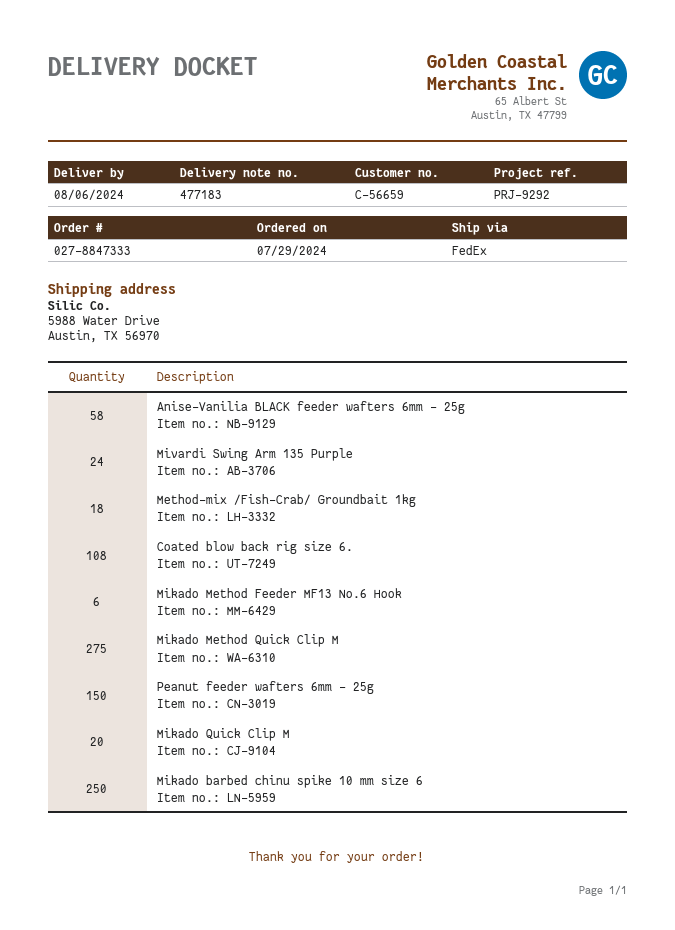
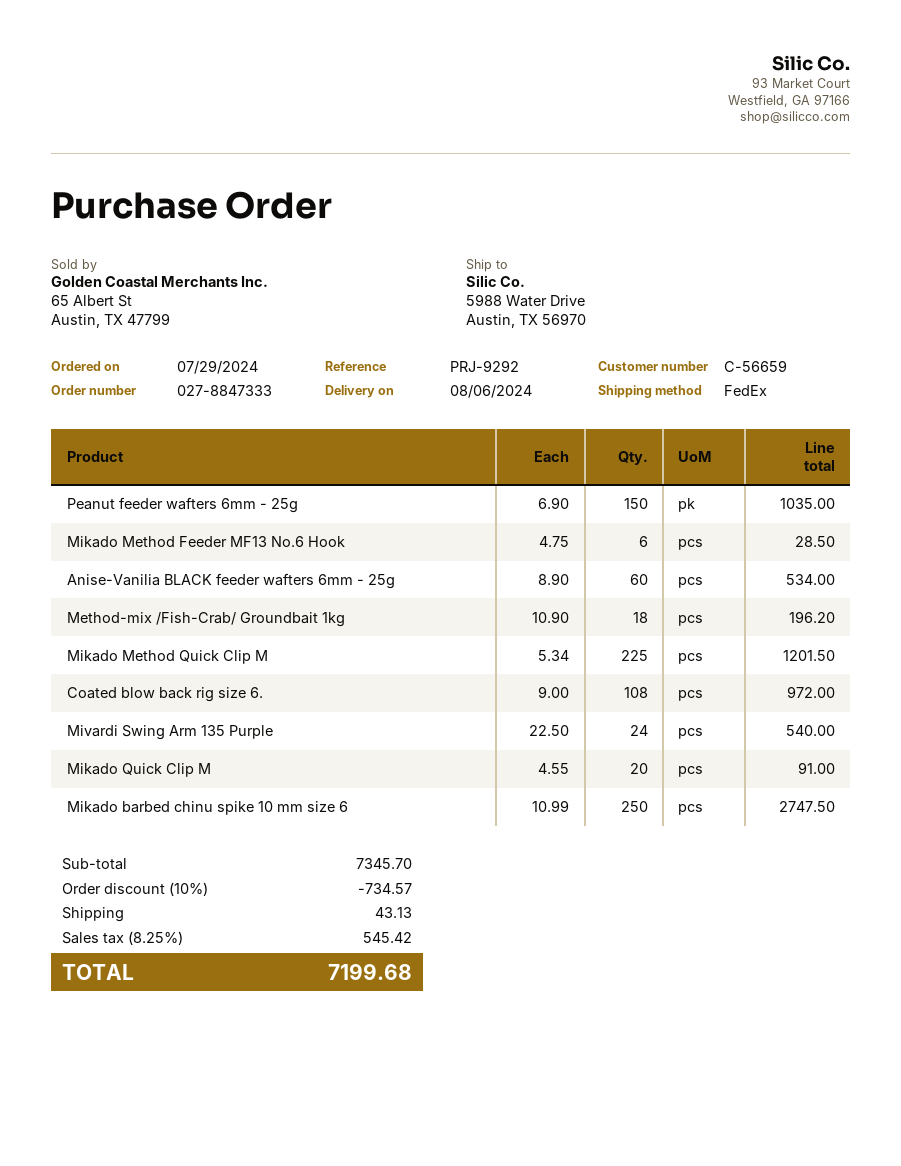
Anise-Vanilia BLACK feeder wafters 6mm - 25g: 58 -> 60
Mikado Method Quick Clip M: 275 -> 225

